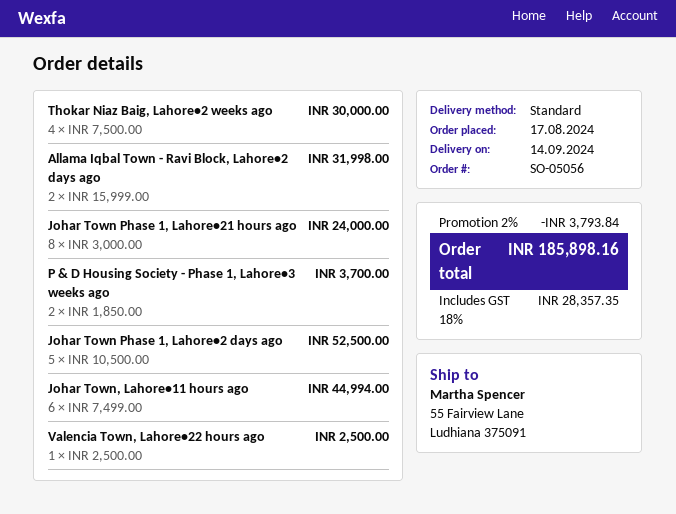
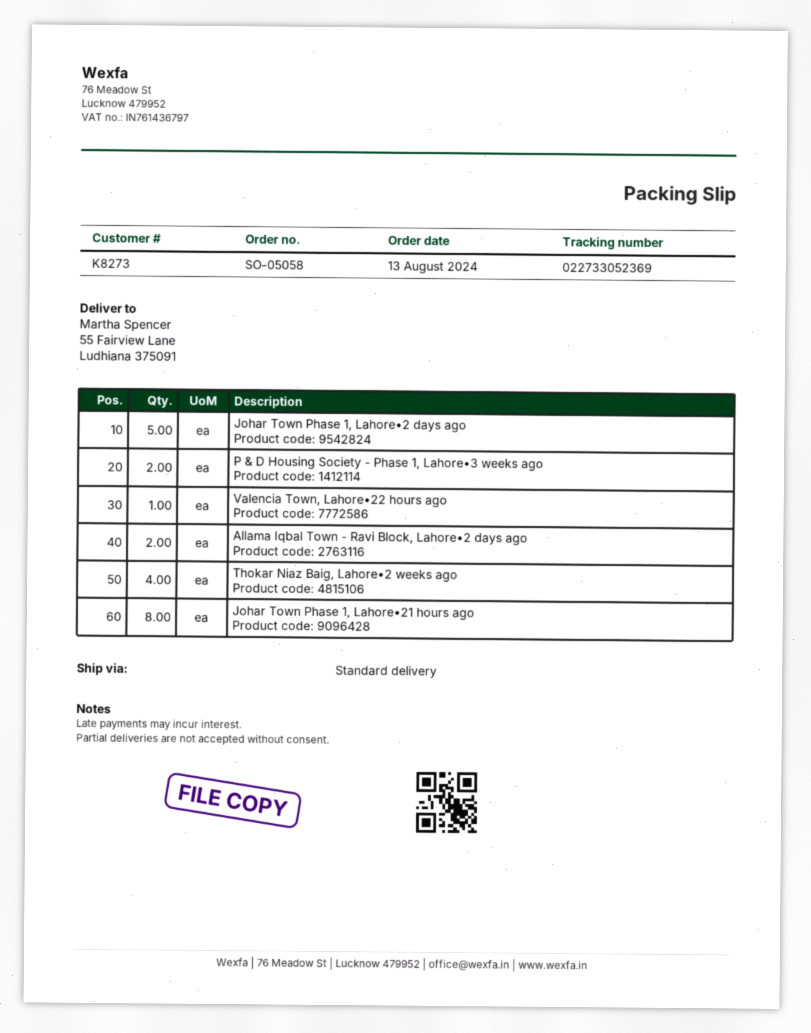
order number: SO-05056 -> SO-05058
order date: 2024-08-17 -> 2024-08-13
Johar Town, Lahore•11 hours ago: 6 -> none

